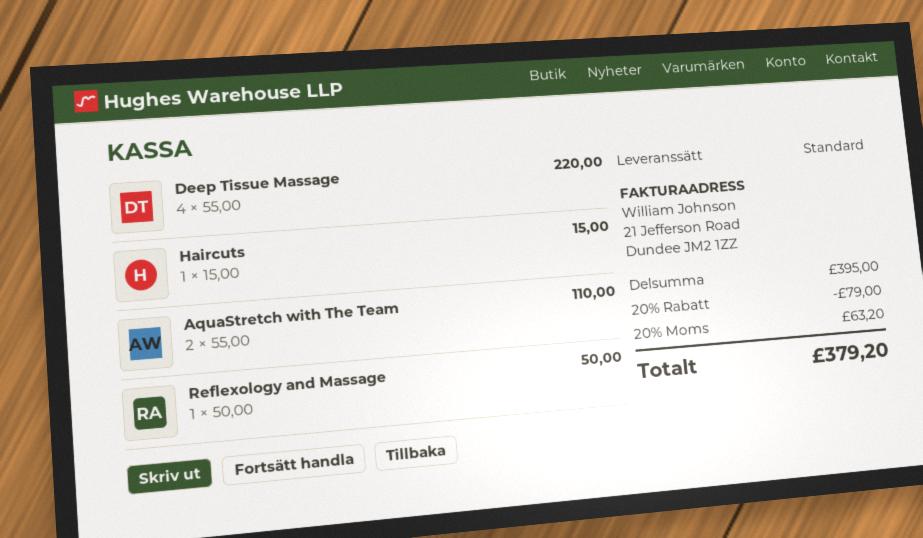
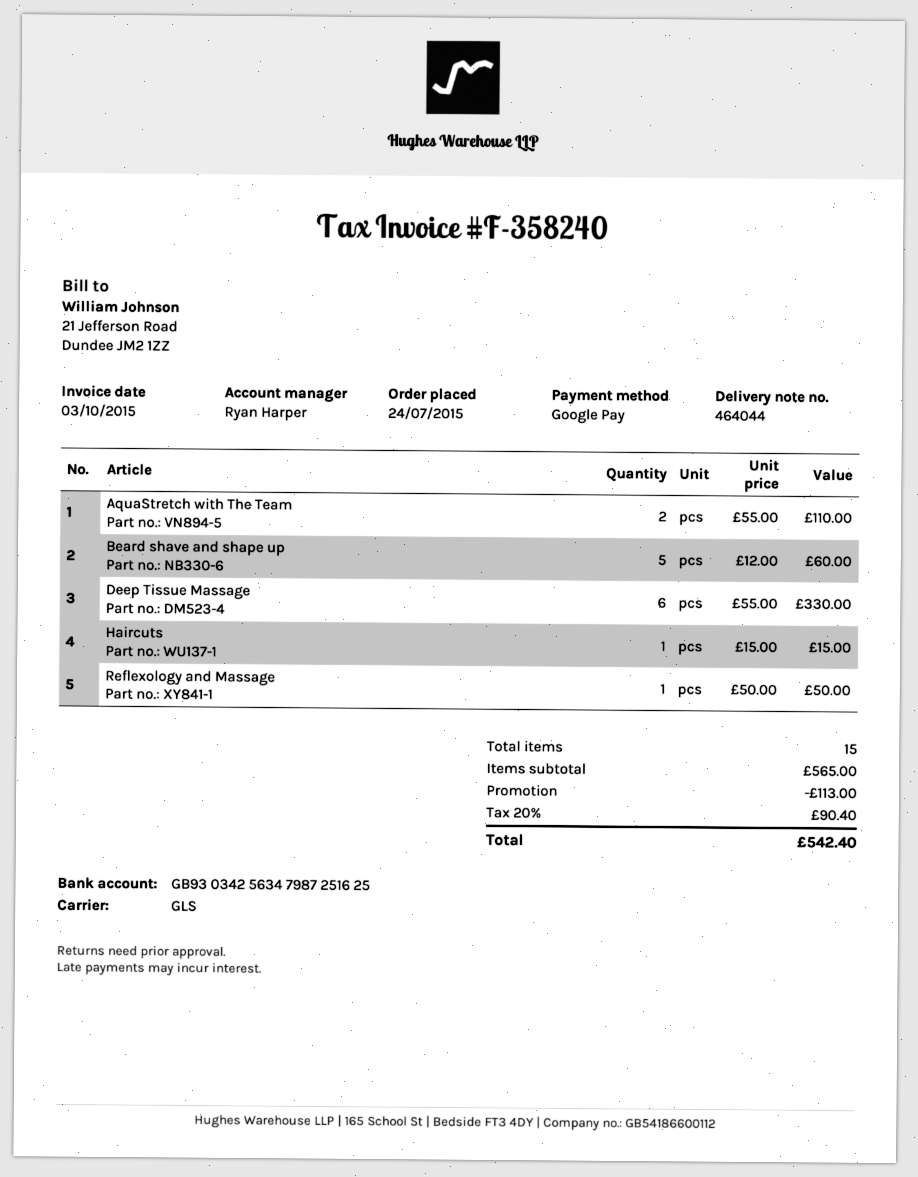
shipping method: standard -> GLS
Deep Tissue Massage: 4 x 55.00 = 220.00 -> 6 x 55.00 = 330.00
Beard shave and shape up: none -> 5 x 12.00 = 60.00
subtotal: 395.00 -> 565.00
discount: 79.00 -> 113.00
tax: 20% = 63.20 -> 20% = 90.40
total: 379.20 -> 542.40

